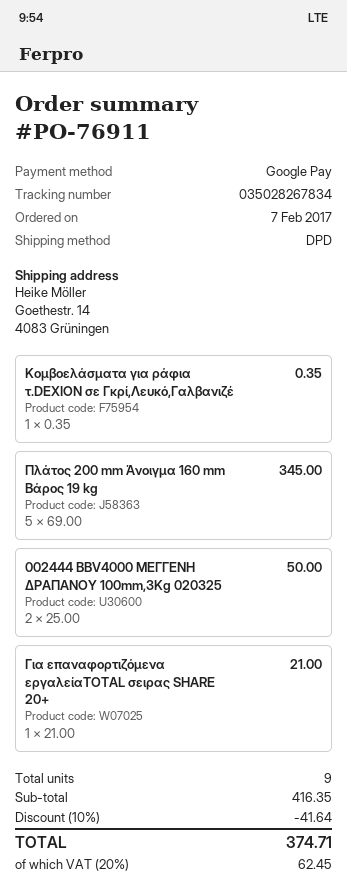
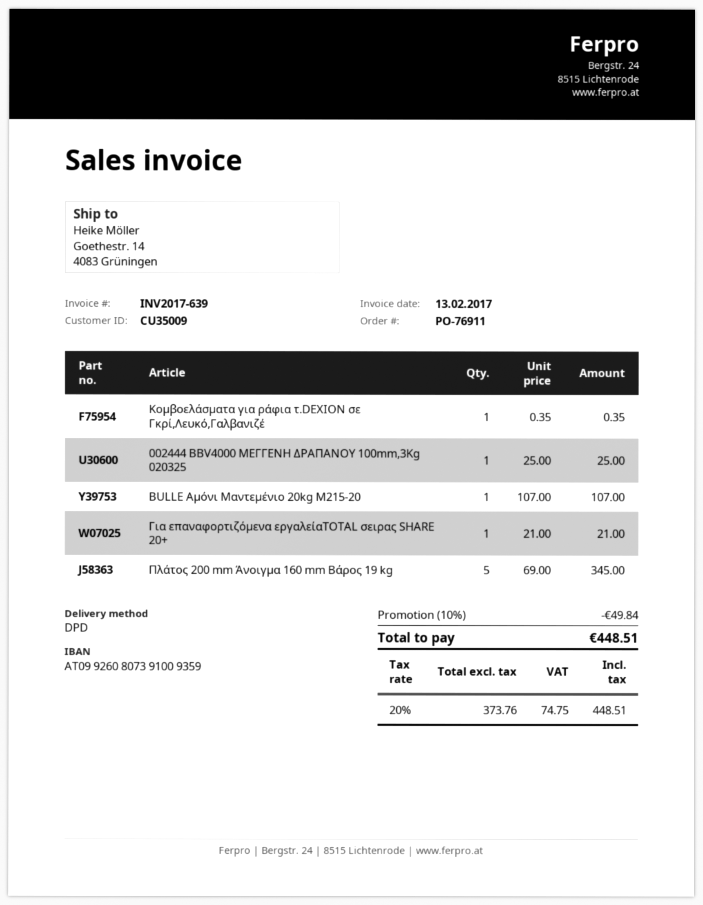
002444 BBV4000 ΜΕΓΓΕΝΗ ΔΡΑΠΑΝΟΥ 100mm,3Kg 020325: 2 x 25.00 = 50.00 -> 1 x 25.00 = 25.00
BULLE Αμόνι Μαντεμένιο 20kg M215-20: none -> 1 x 107.00 = 107.00
discount: 10% = 41.64 -> 10% = 49.84
tax: 20% = 62.45 -> 20% = 74.75
total: 374.71 -> 448.51

